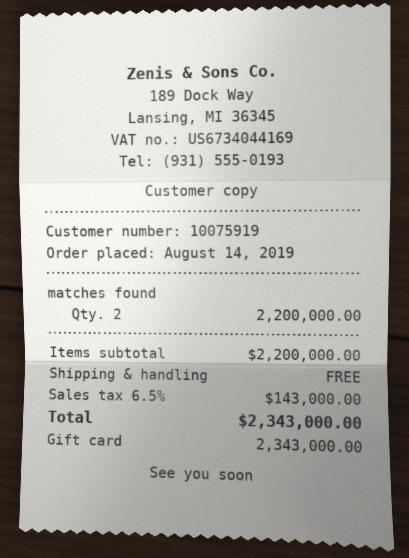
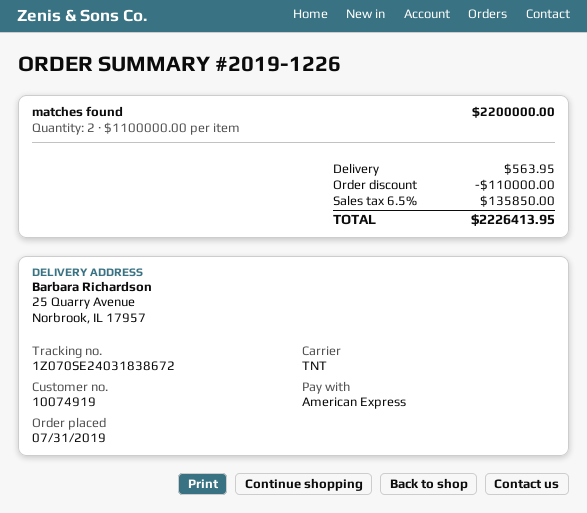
order date: 2019-08-14 -> 2019-07-31
customer number: 10075919 -> 10074919
payment method: gift card -> American Express
discount: none -> 110000.00
shipping: 0.00 -> 563.95
tax: 6.5% = 143000.00 -> 6.5% = 135850.00
total: 2343000.00 -> 2226413.95

